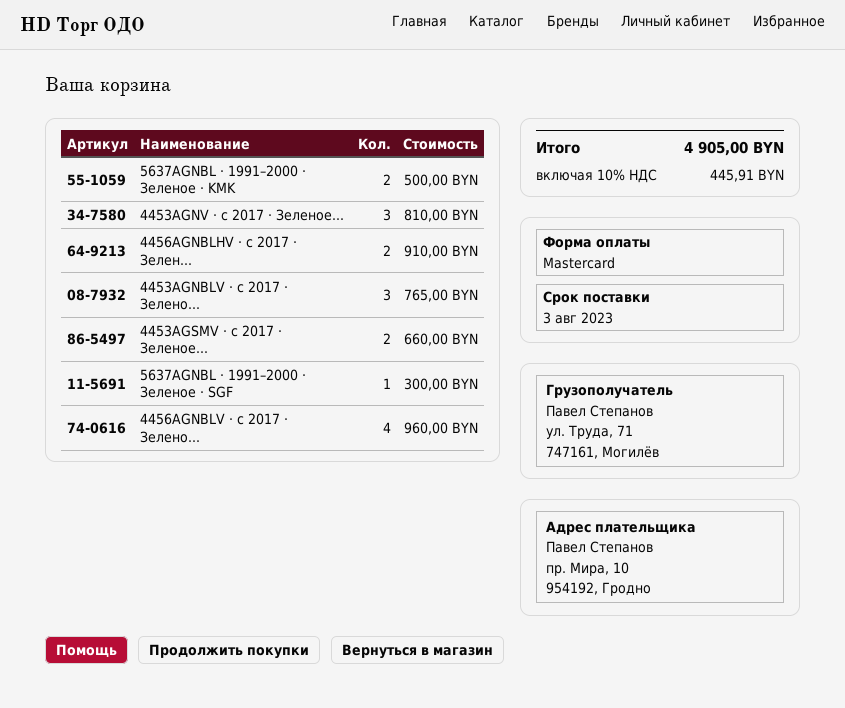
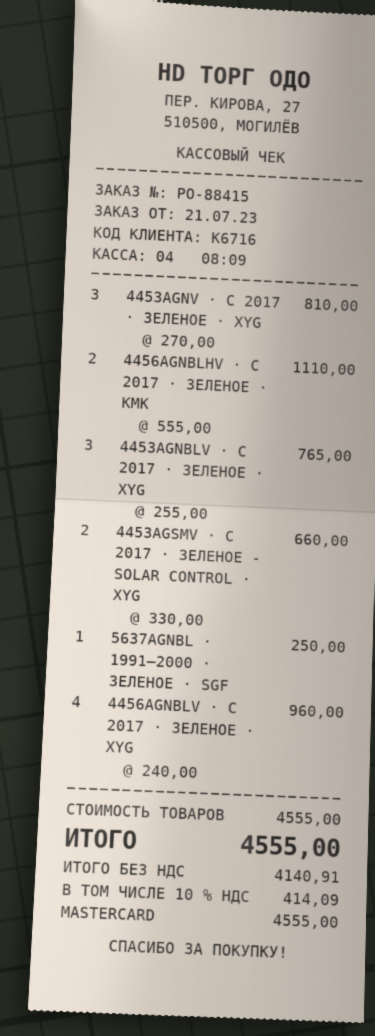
5637AGNBL · 1991–2000 · Зеленое · KMK: 2 for 500.00 -> none
4456AGNBLHV · с 2017 · Зелен...: 2 for 910.00 -> 2 for 1110.00
5637AGNBL · 1991–2000 · Зеленое · SGF: 1 for 300.00 -> 1 for 250.00
tax: 10% = 445.91 -> 10% = 414.09
total: 4905.00 -> 4555.00

